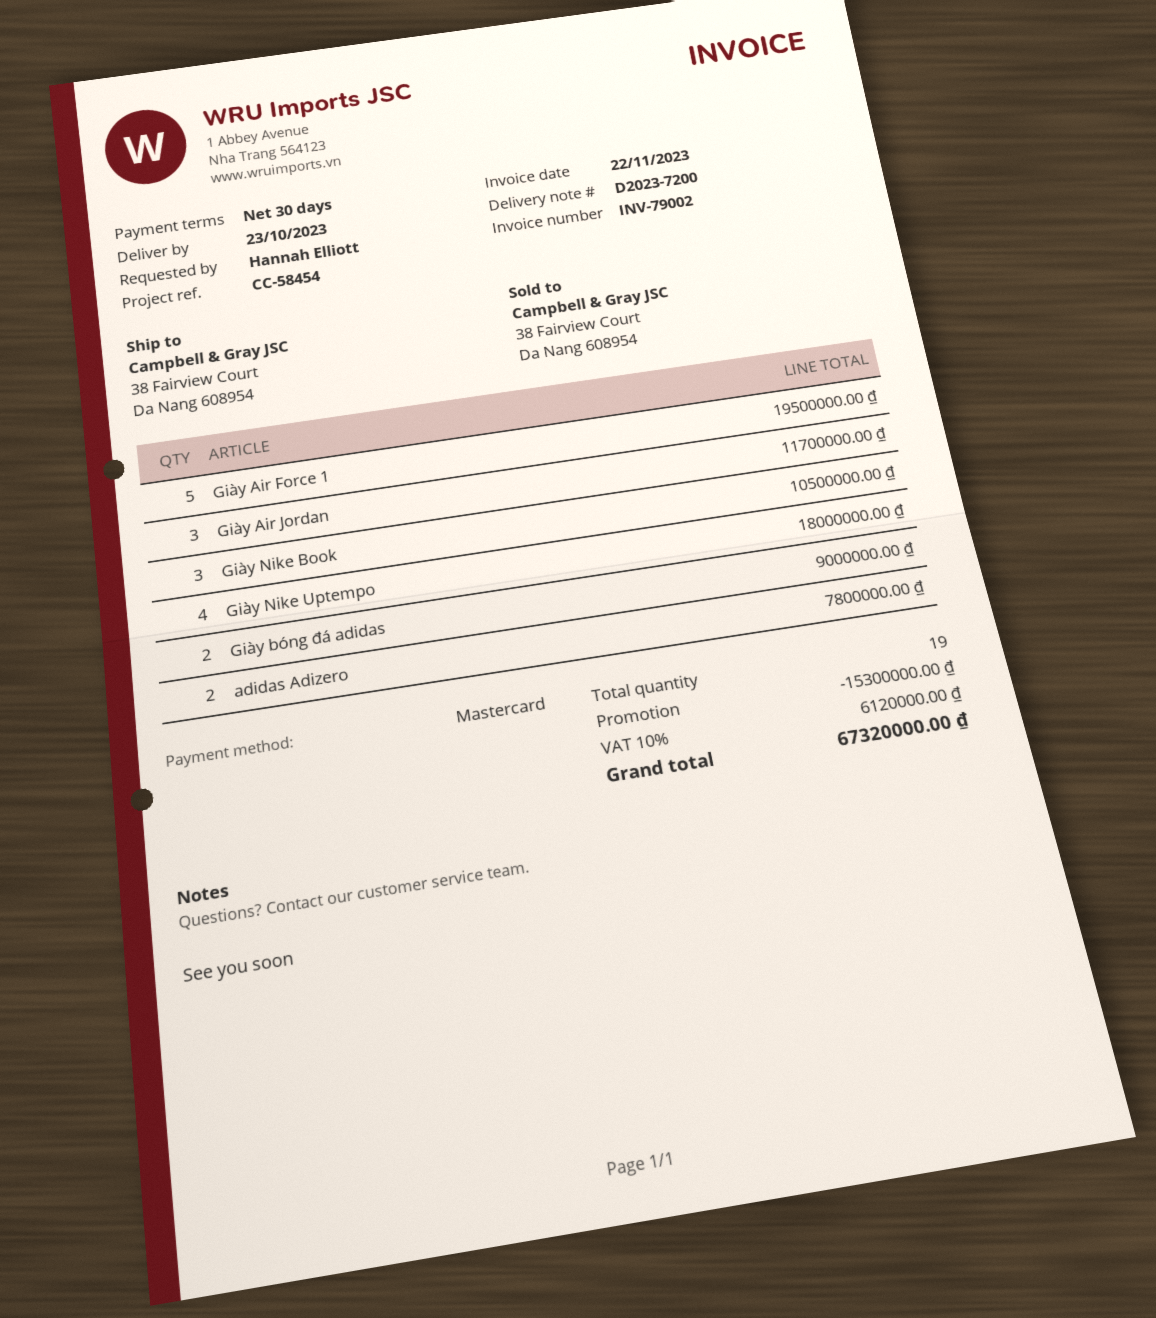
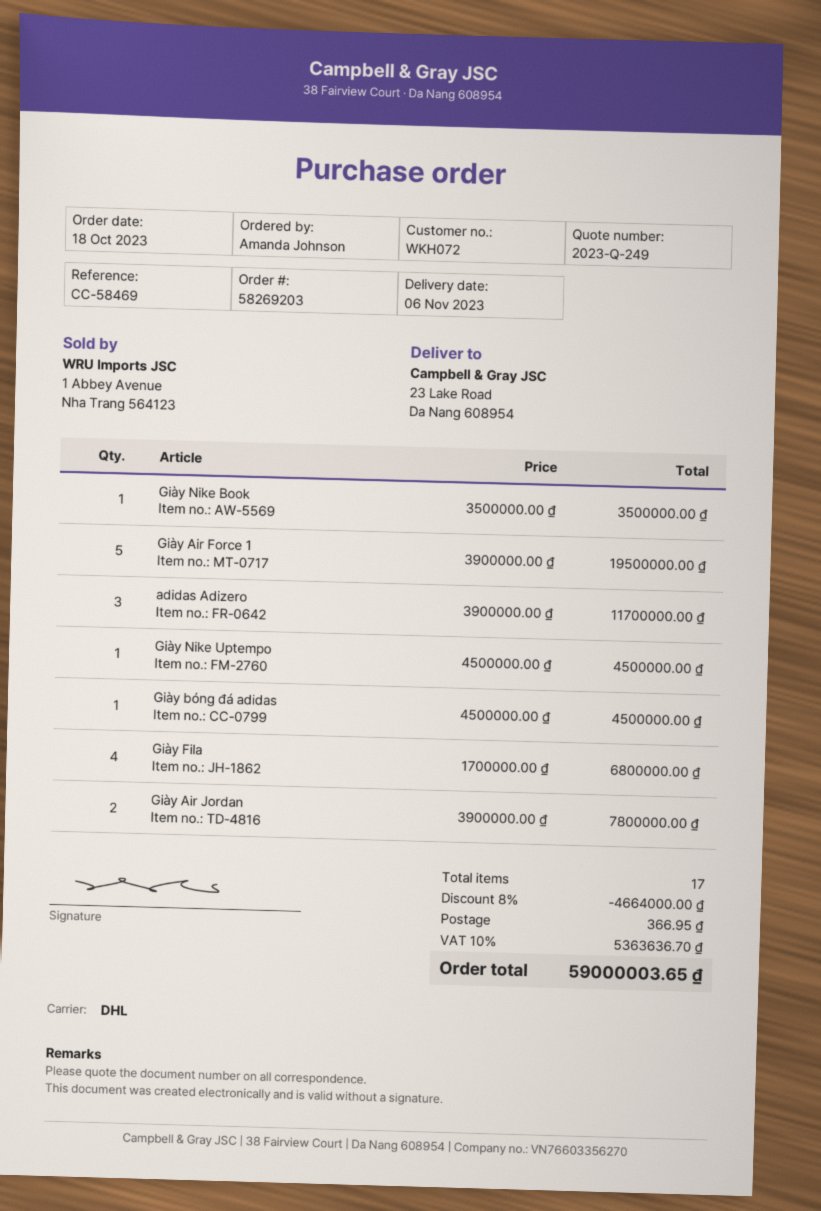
delivery date: 2023-10-23 -> 2023-11-06
reference: CC-58454 -> CC-58469
ordered by: Hannah Elliott -> Amanda Johnson
ship to: 38 Fairview Court, Da Nang 608954 -> 23 Lake Road, Da Nang 608954
Giày Air Jordan: 3 for 11700000.00 -> 2 for 7800000.00
Giày Nike Book: 3 for 10500000.00 -> 1 for 3500000.00
Giày Nike Uptempo: 4 for 18000000.00 -> 1 for 4500000.00
Giày bóng đá adidas: 2 for 9000000.00 -> 1 for 4500000.00
adidas Adizero: 2 for 7800000.00 -> 3 for 11700000.00
Giày Fila: none -> 4 for 6800000.00
total quantity: 19 -> 17
discount: 15300000.00 -> 4664000.00
shipping: none -> 366.95
tax: 10% = 6120000.00 -> 10% = 5363636.70
total: 67320000.00 -> 59000003.65

